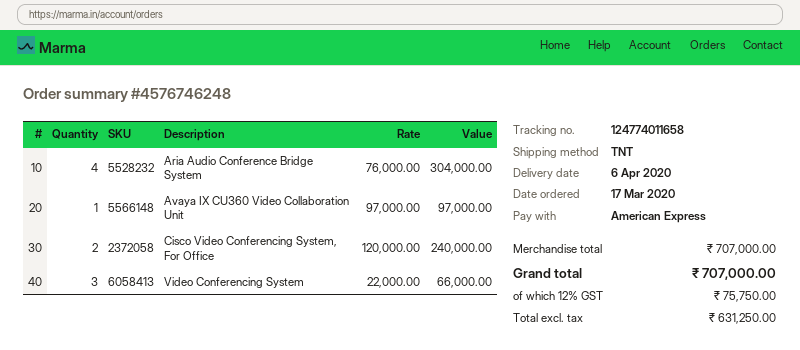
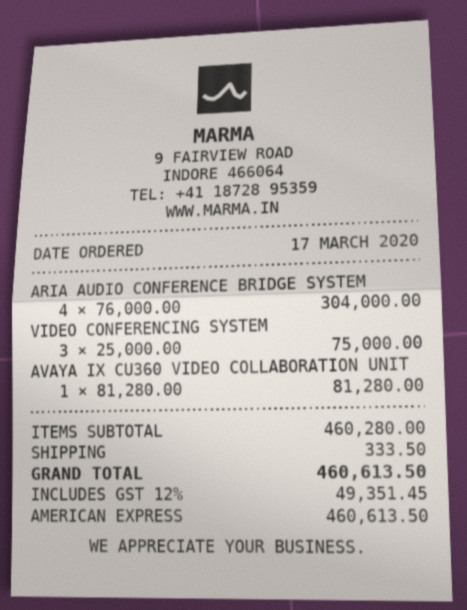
Avaya IX CU360 Video Collaboration Unit: 1 x 97000.00 = 97000.00 -> 1 x 81280.00 = 81280.00
Cisco Video Conferencing System, For Office: 2 x 120000.00 = 240000.00 -> none
Video Conferencing System: 3 x 22000.00 = 66000.00 -> 3 x 25000.00 = 75000.00
subtotal: 707000.00 -> 460280.00
shipping: none -> 333.50
tax: 12% = 75750.00 -> 12% = 49351.45
total: 707000.00 -> 460613.50

